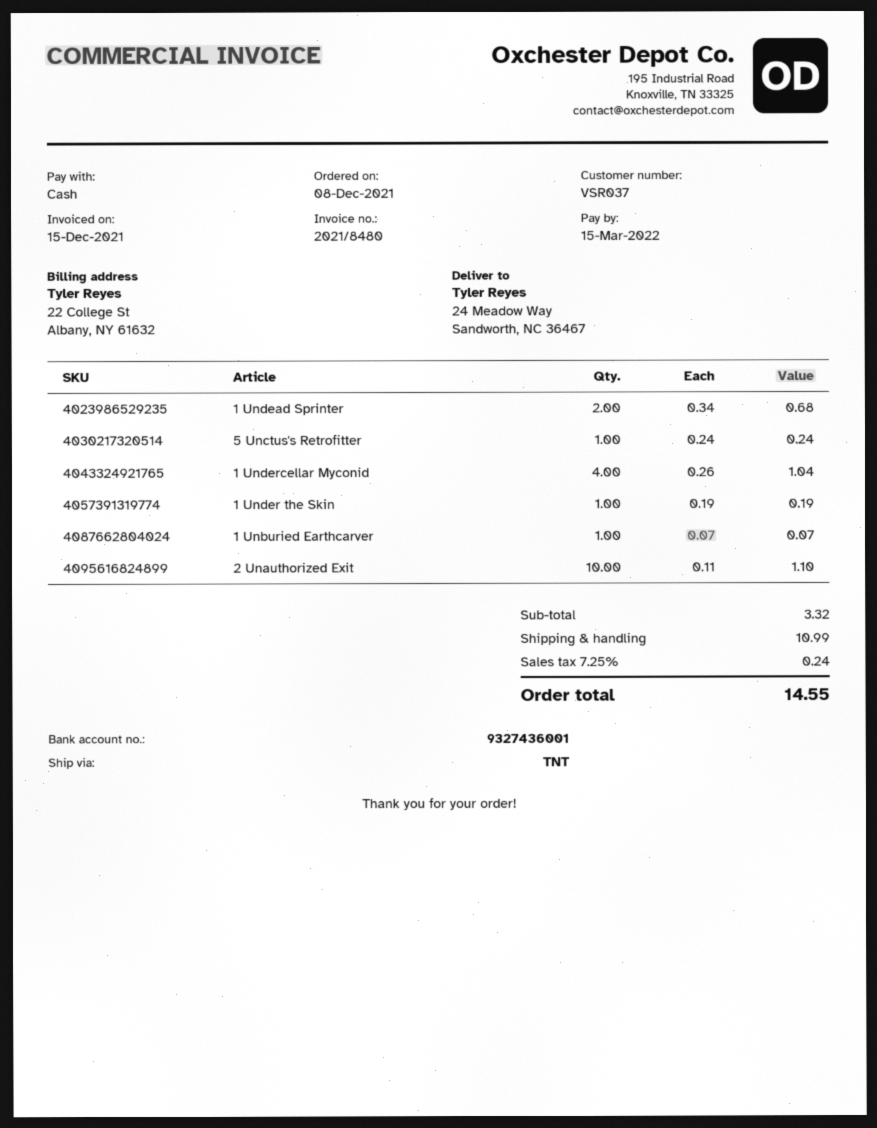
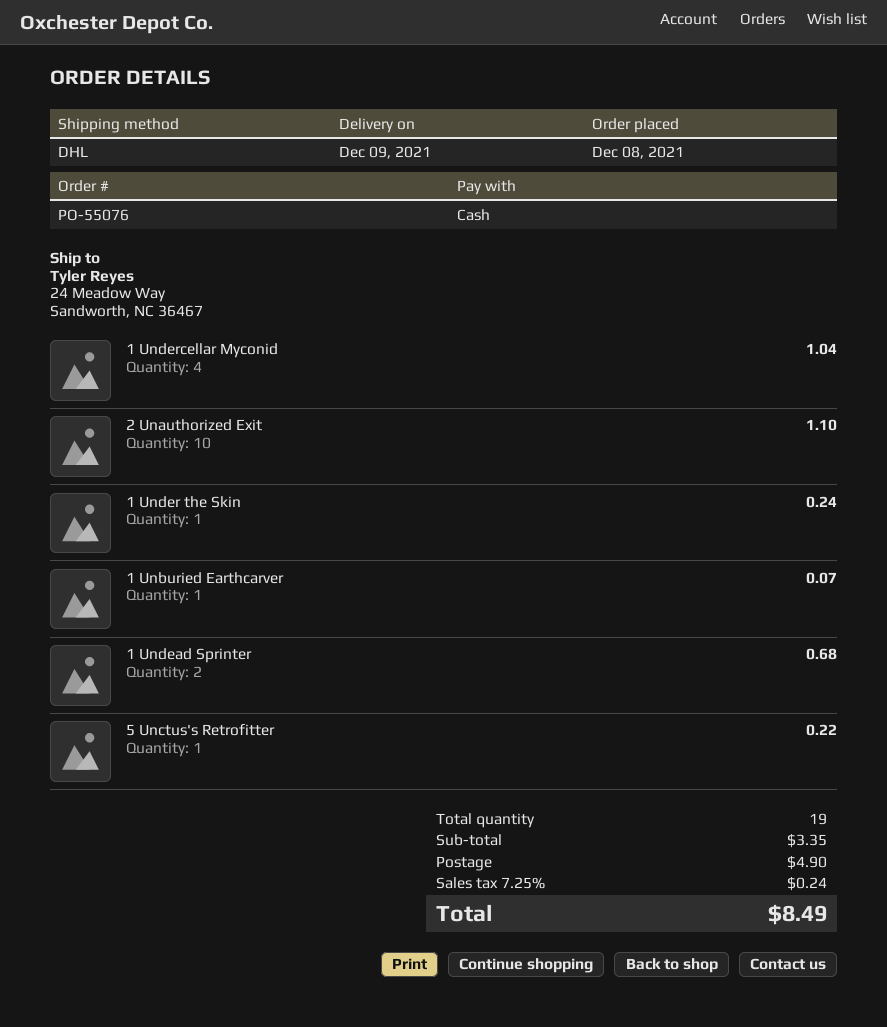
shipping method: TNT -> DHL
5 Unctus's Retrofitter: 1 for 0.24 -> 1 for 0.22
1 Under the Skin: 1 for 0.19 -> 1 for 0.24
subtotal: 3.32 -> 3.35
shipping: 10.99 -> 4.90
total: 14.55 -> 8.49

